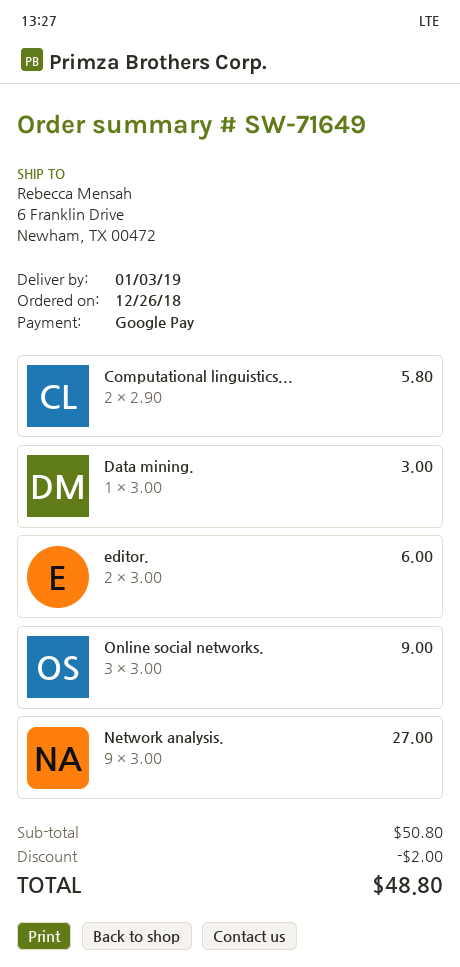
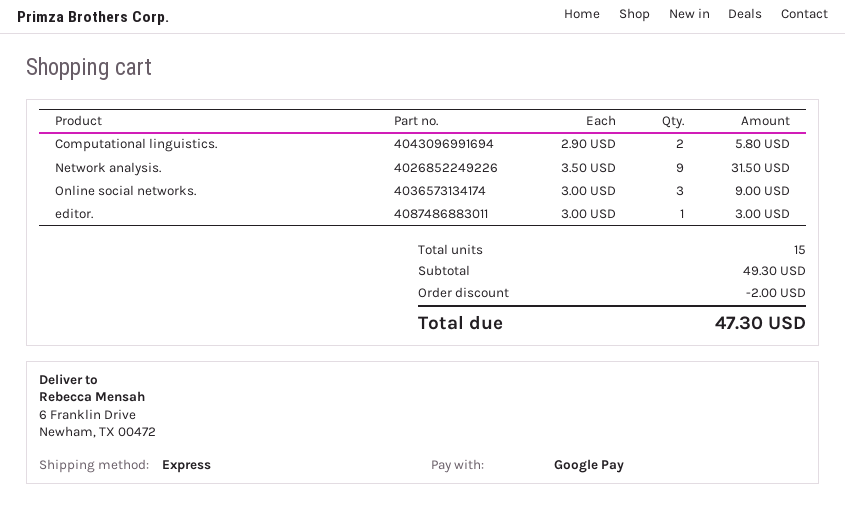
Data mining.: 1 x 3.00 = 3.00 -> none
editor.: 2 x 3.00 = 6.00 -> 1 x 3.00 = 3.00
Network analysis.: 9 x 3.00 = 27.00 -> 9 x 3.50 = 31.50
subtotal: 50.80 -> 49.30
total: 48.80 -> 47.30

